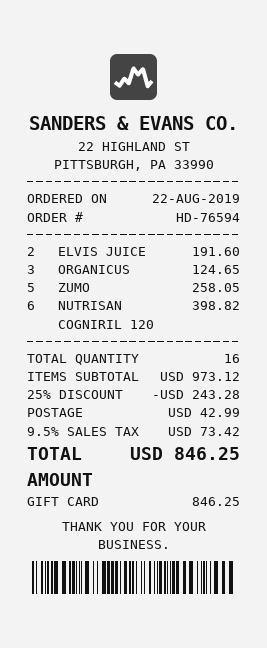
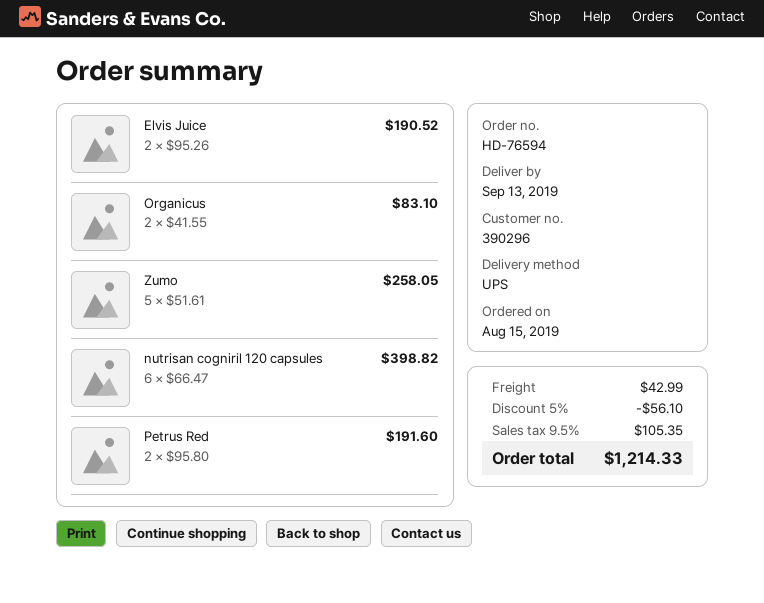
order date: 2019-08-22 -> 2019-08-15
ELVIS JUICE: 2 for 191.60 -> 2 for 190.52
ORGANICUS: 3 for 124.65 -> 2 for 83.10
Petrus Red: none -> 2 for 191.60
discount: 25% = 243.28 -> 5% = 56.10
tax: 9.5% = 73.42 -> 9.5% = 105.35
total: 846.25 -> 1214.33

